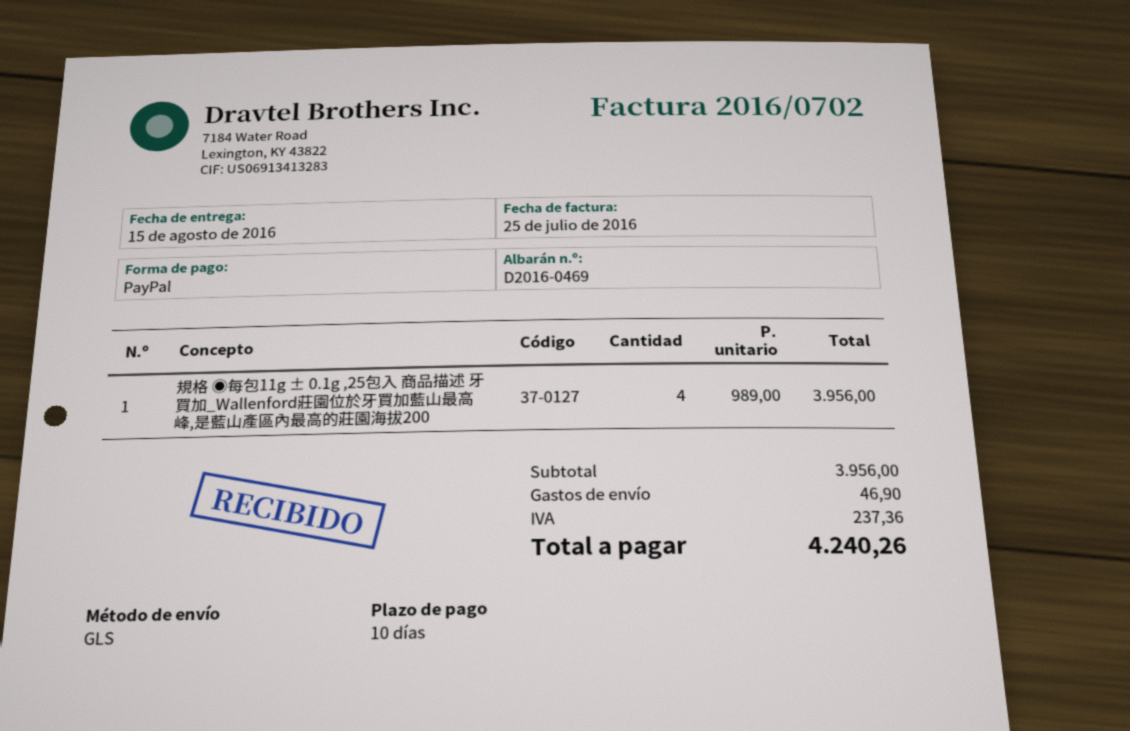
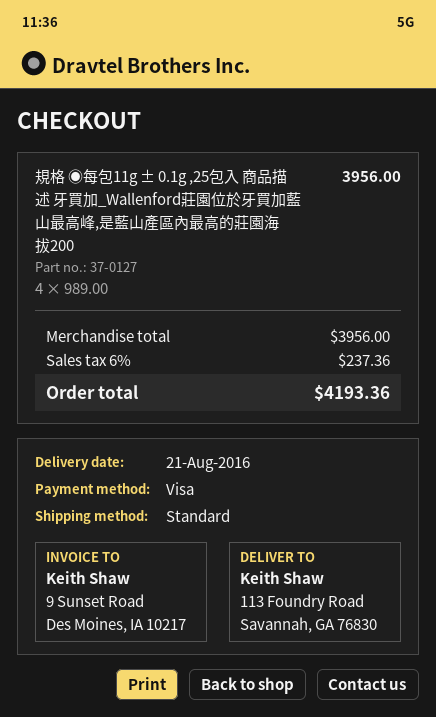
delivery date: 2016-08-15 -> 2016-08-21
payment method: PayPal -> Visa
shipping method: GLS -> standard
shipping: 46.90 -> none
total: 4240.26 -> 4193.36

